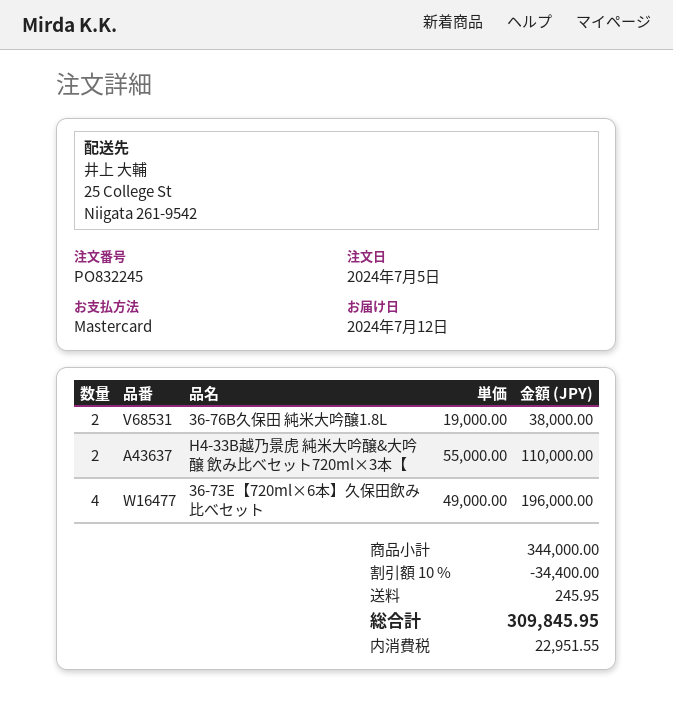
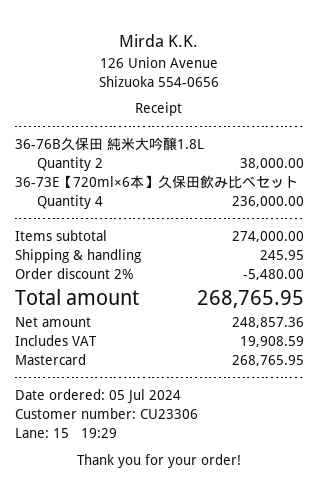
H4-33B越乃景虎 純米大吟醸&大吟醸 飲み比べセット720ml×3本【: 2 for 110000.00 -> none
36-73E【720ml×6本】久保田飲み比べセット: 4 for 196000.00 -> 4 for 236000.00
subtotal: 344000.00 -> 274000.00
discount: 10% = 34400.00 -> 2% = 5480.00
tax: 22951.55 -> 19908.59
total: 309845.95 -> 268765.95

